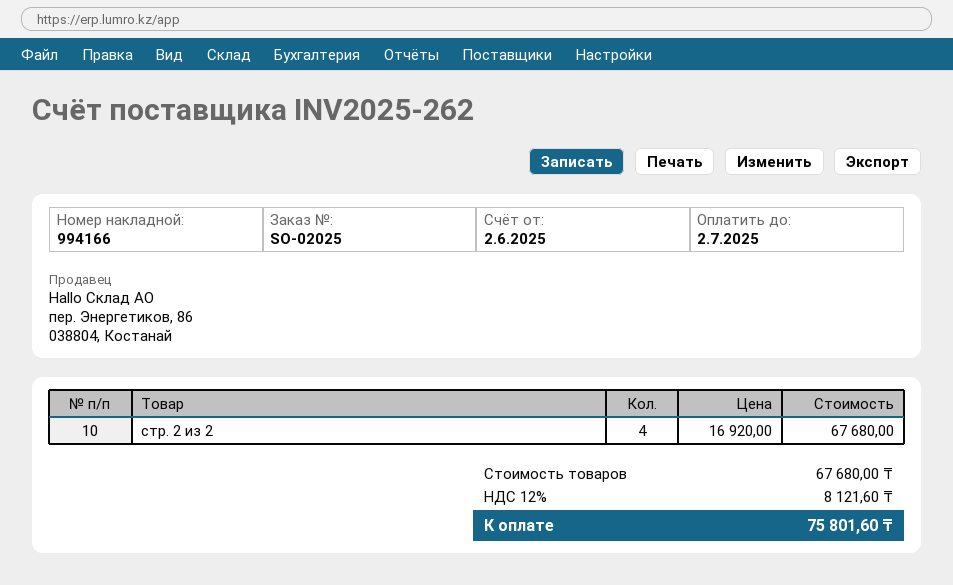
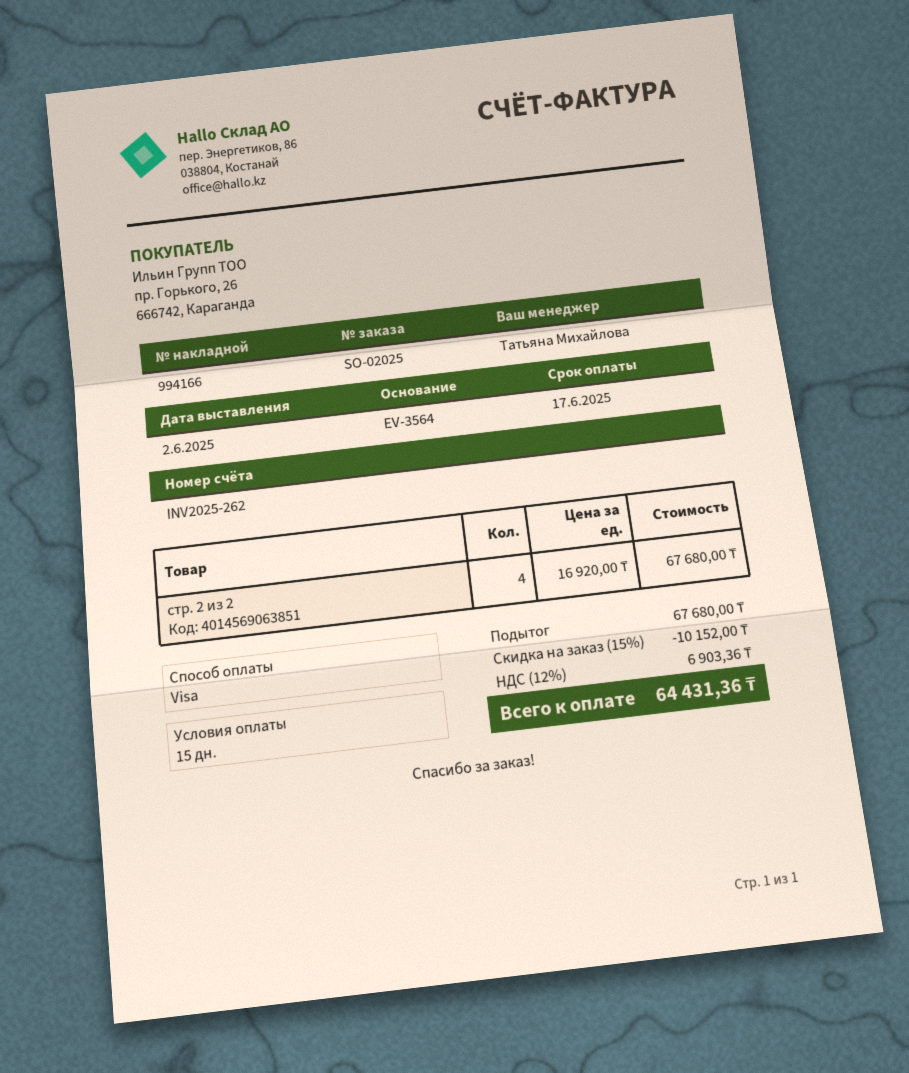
due date: 2025-07-02 -> 2025-06-17
discount: none -> 15% = 10152.00
tax: 12% = 8121.60 -> 12% = 6903.36
total: 75801.60 -> 64431.36

